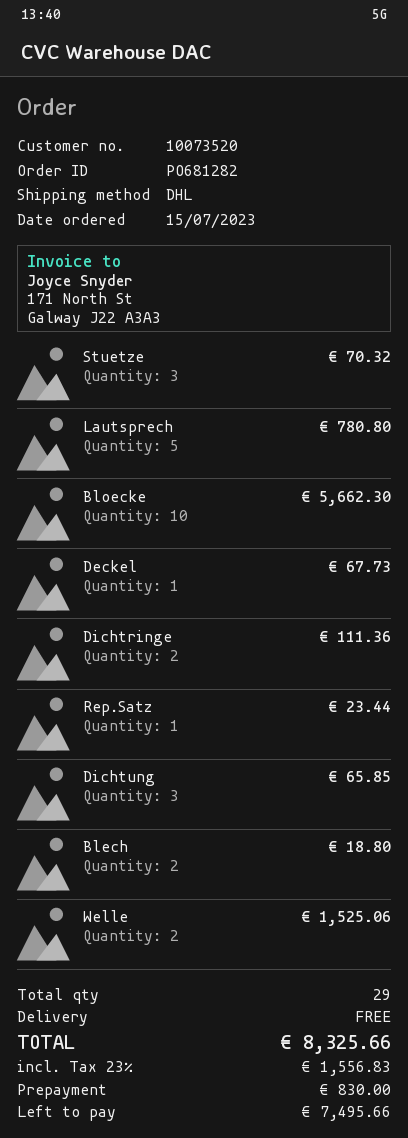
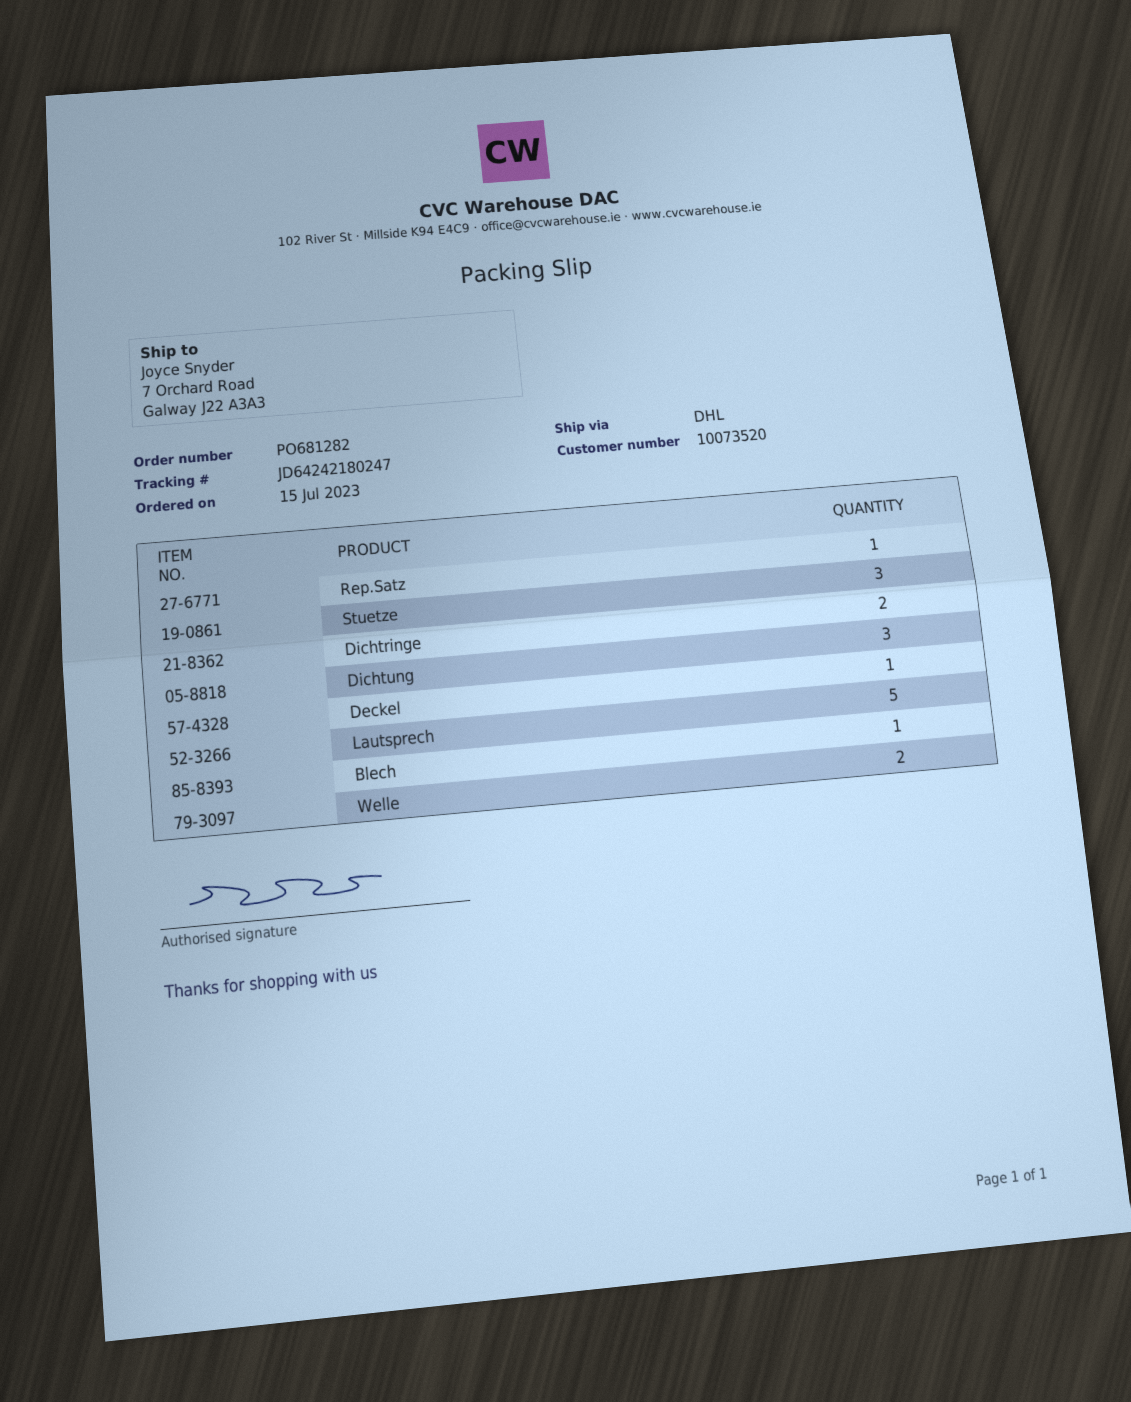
Bloecke: 10 -> none
Blech: 2 -> 1

